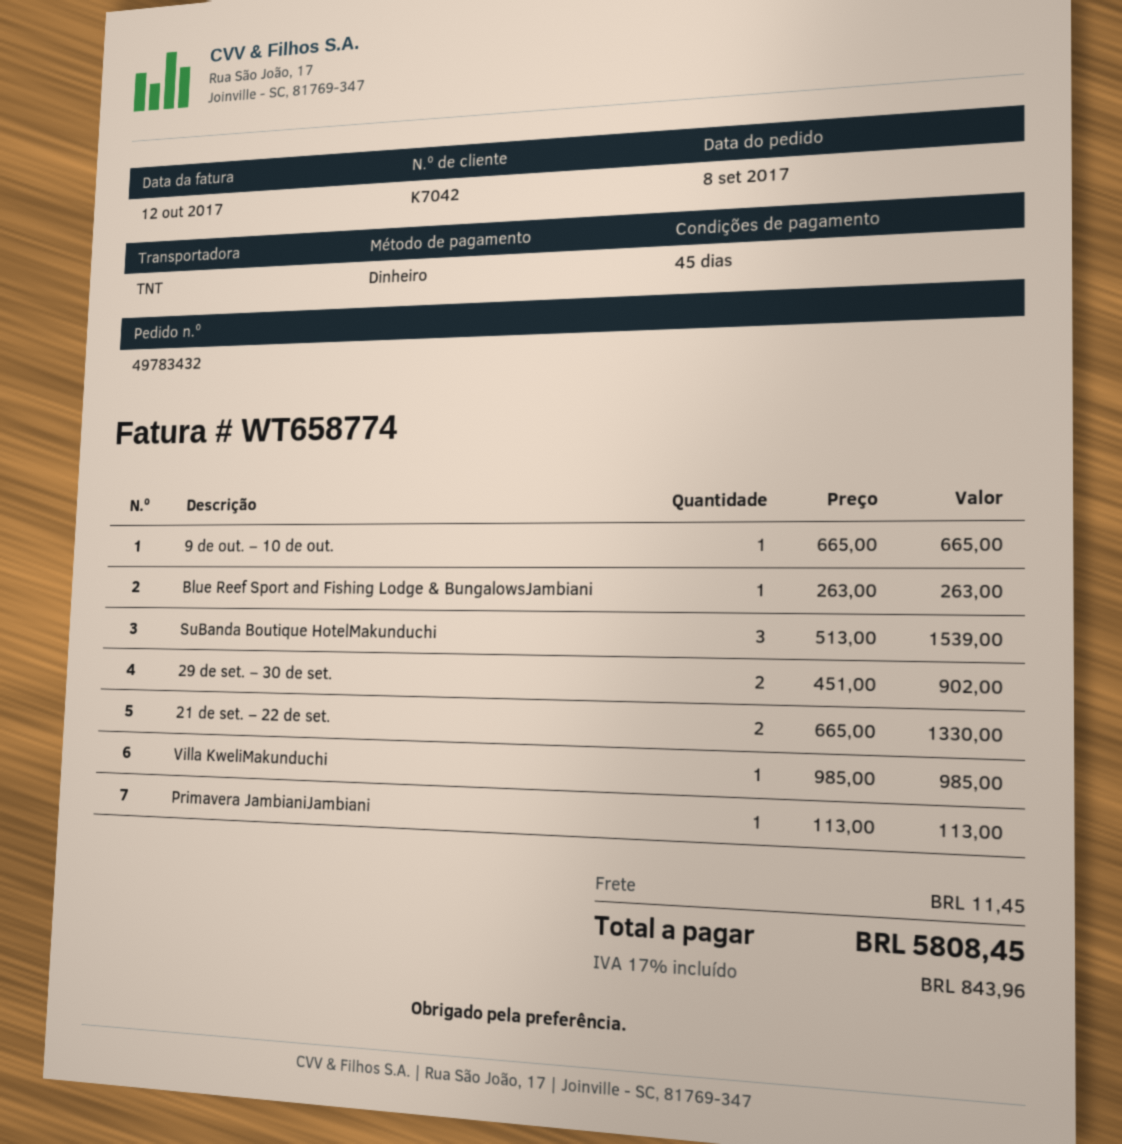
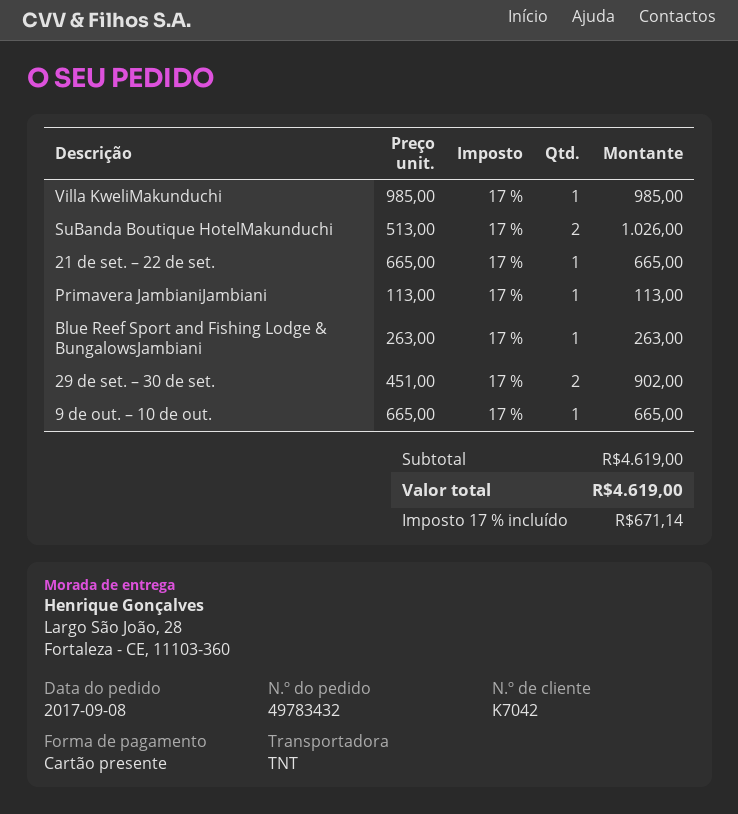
payment method: cash -> gift card
SuBanda Boutique HotelMakunduchi: 3 x 513.00 = 1539.00 -> 2 x 513.00 = 1026.00
21 de set. – 22 de set.: 2 x 665.00 = 1330.00 -> 1 x 665.00 = 665.00
shipping: 11.45 -> none
tax: 17% = 843.96 -> 17% = 671.14
total: 5808.45 -> 4619.00

